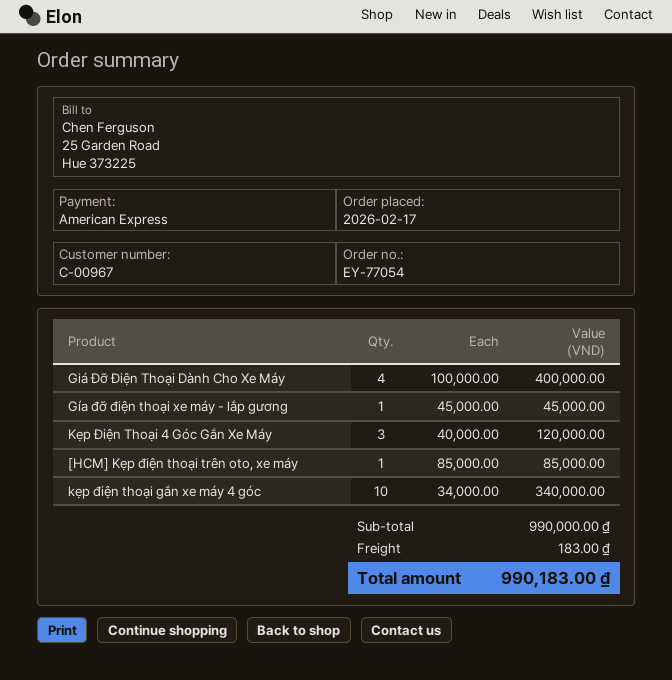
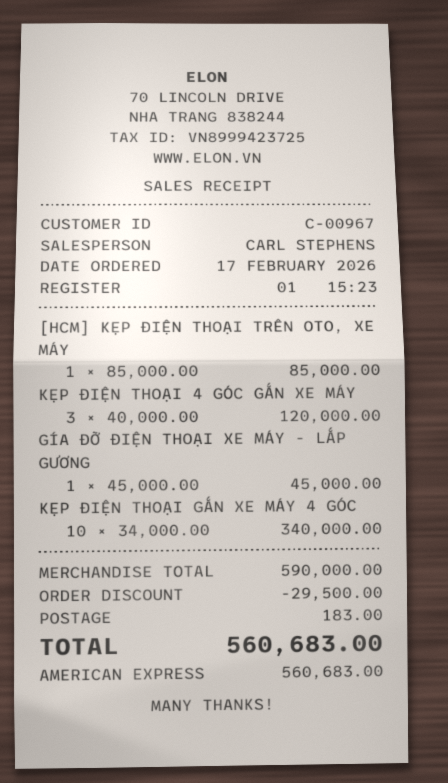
Giá Đỡ Điện Thoại Dành Cho Xe Máy: 4 x 100000.00 = 400000.00 -> none
subtotal: 990000.00 -> 590000.00
discount: none -> 29500.00
total: 990183.00 -> 560683.00

